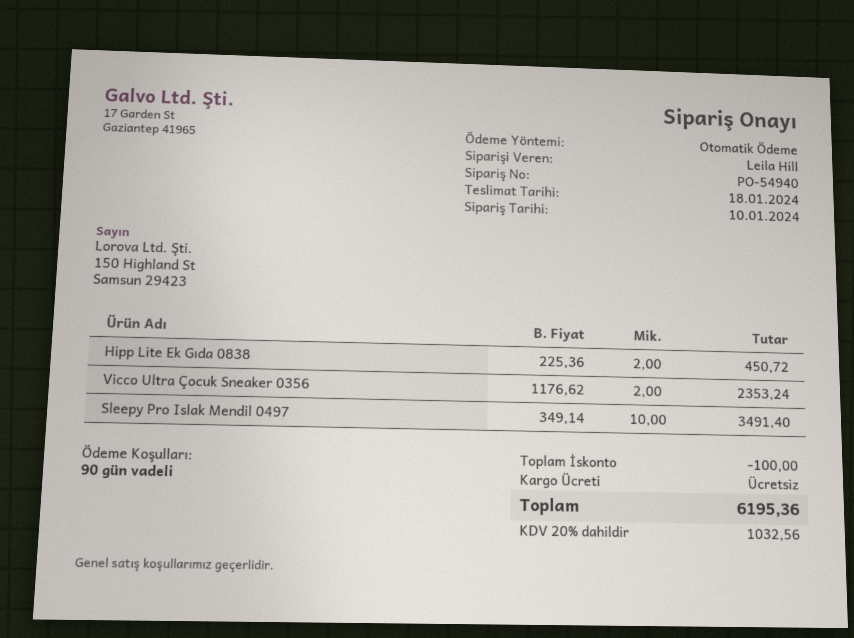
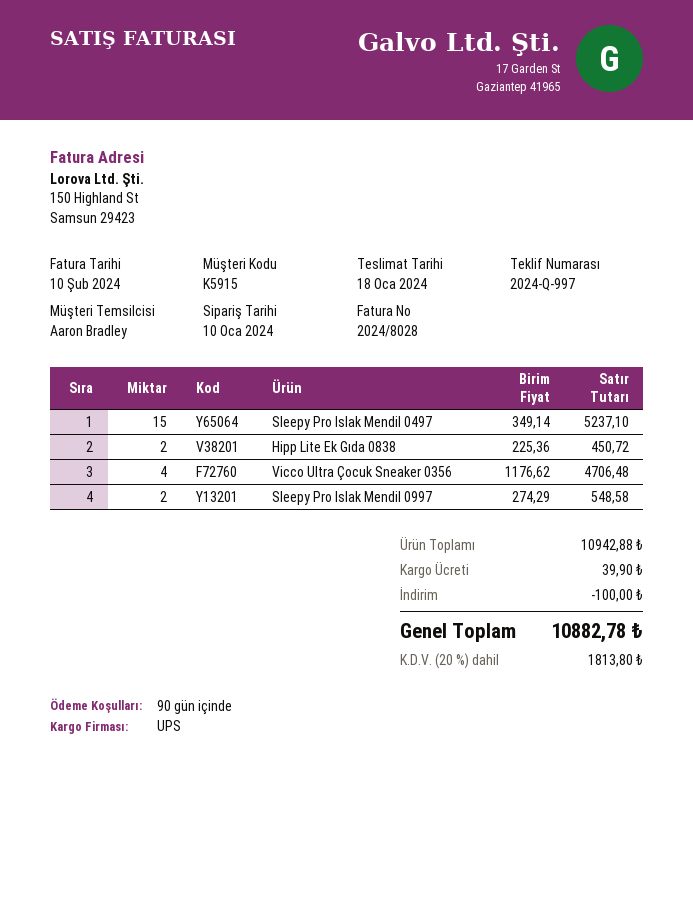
Vicco Ultra Çocuk Sneaker 0356: 2 x 1176.62 = 2353.24 -> 4 x 1176.62 = 4706.48
Sleepy Pro Islak Mendil 0497: 10 x 349.14 = 3491.40 -> 15 x 349.14 = 5237.10
Sleepy Pro Islak Mendil 0997: none -> 2 x 274.29 = 548.58
shipping: 0.00 -> 39.90
tax: 20% = 1032.56 -> 20% = 1813.80
total: 6195.36 -> 10882.78

